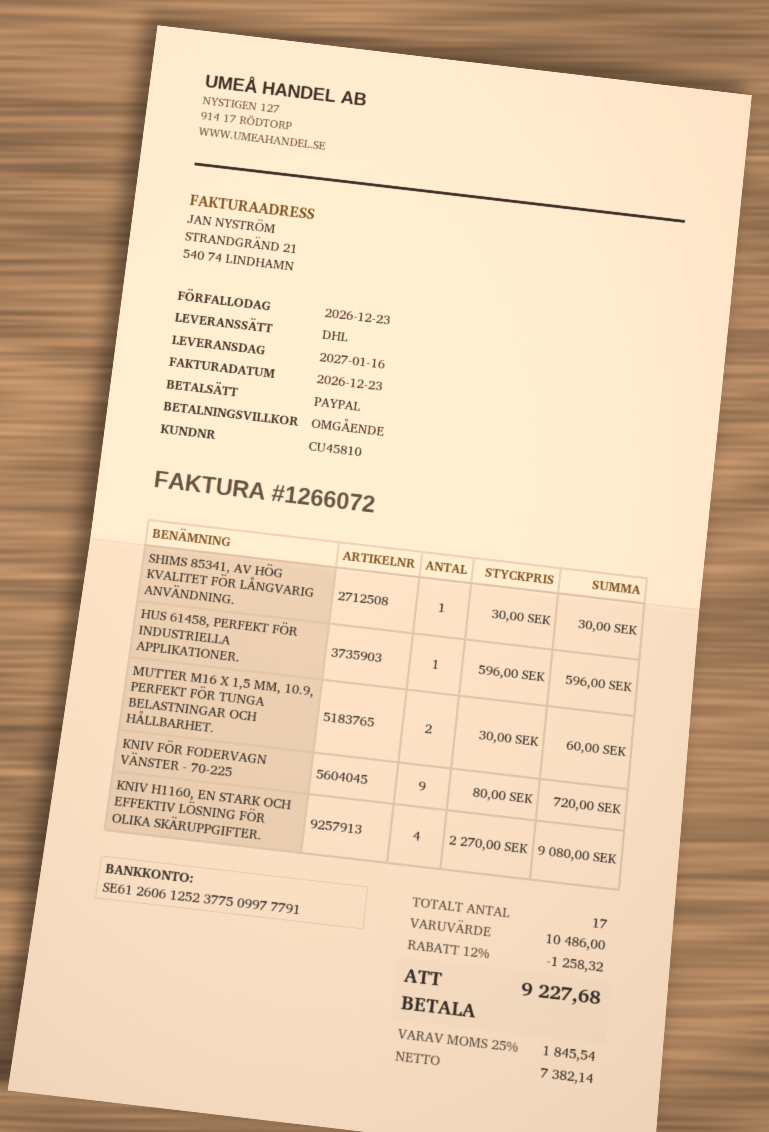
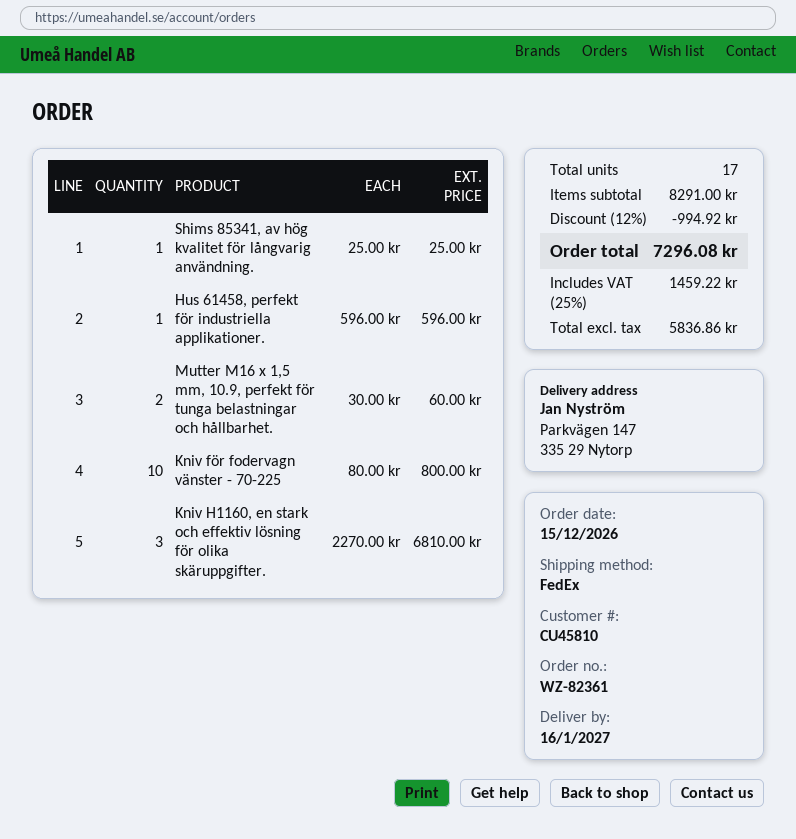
shipping method: DHL -> FedEx
SHIMS 85341, AV HÖG KVALITET FÖR LÅNGVARIG ANVÄNDNING.: 1 x 30.00 = 30.00 -> 1 x 25.00 = 25.00
KNIV FÖR FODERVAGN VÄNSTER - 70-225: 9 x 80.00 = 720.00 -> 10 x 80.00 = 800.00
KNIV H1160, EN STARK OCH EFFEKTIV LÖSNING FÖR OLIKA SKÄRUPPGIFTER.: 4 x 2270.00 = 9080.00 -> 3 x 2270.00 = 6810.00
subtotal: 10486.00 -> 8291.00
discount: 12% = 1258.32 -> 12% = 994.92
net: 7382.14 -> 5836.86
tax: 25% = 1845.54 -> 25% = 1459.22
total: 9227.68 -> 7296.08

